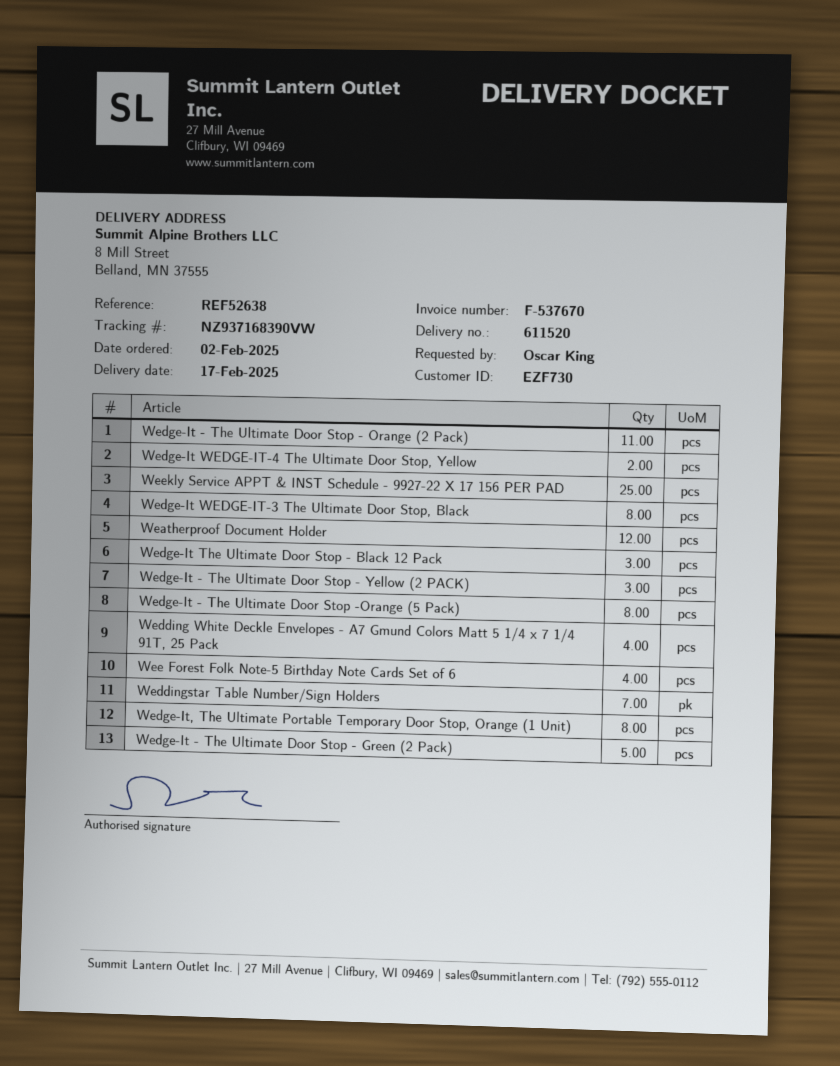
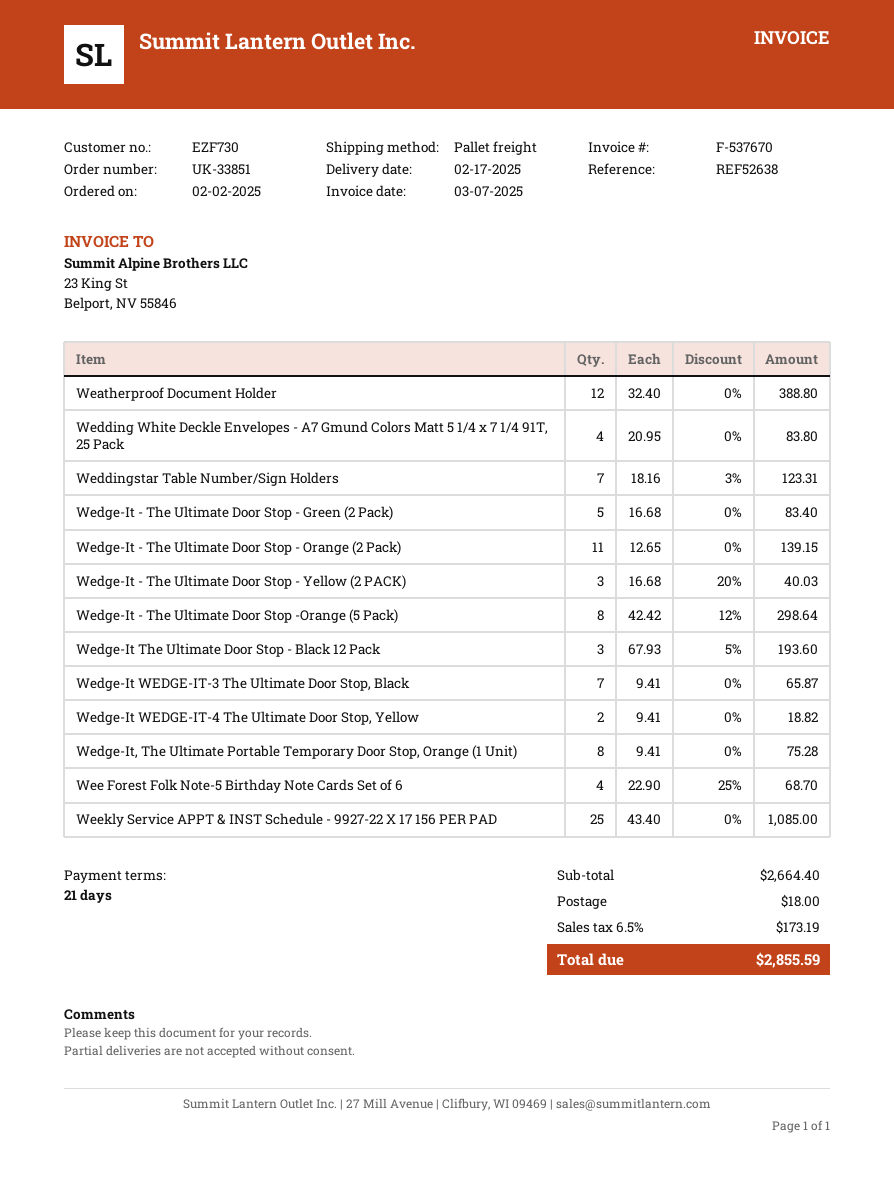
Wedge-It WEDGE-IT-3 The Ultimate Door Stop, Black: 8 -> 7

